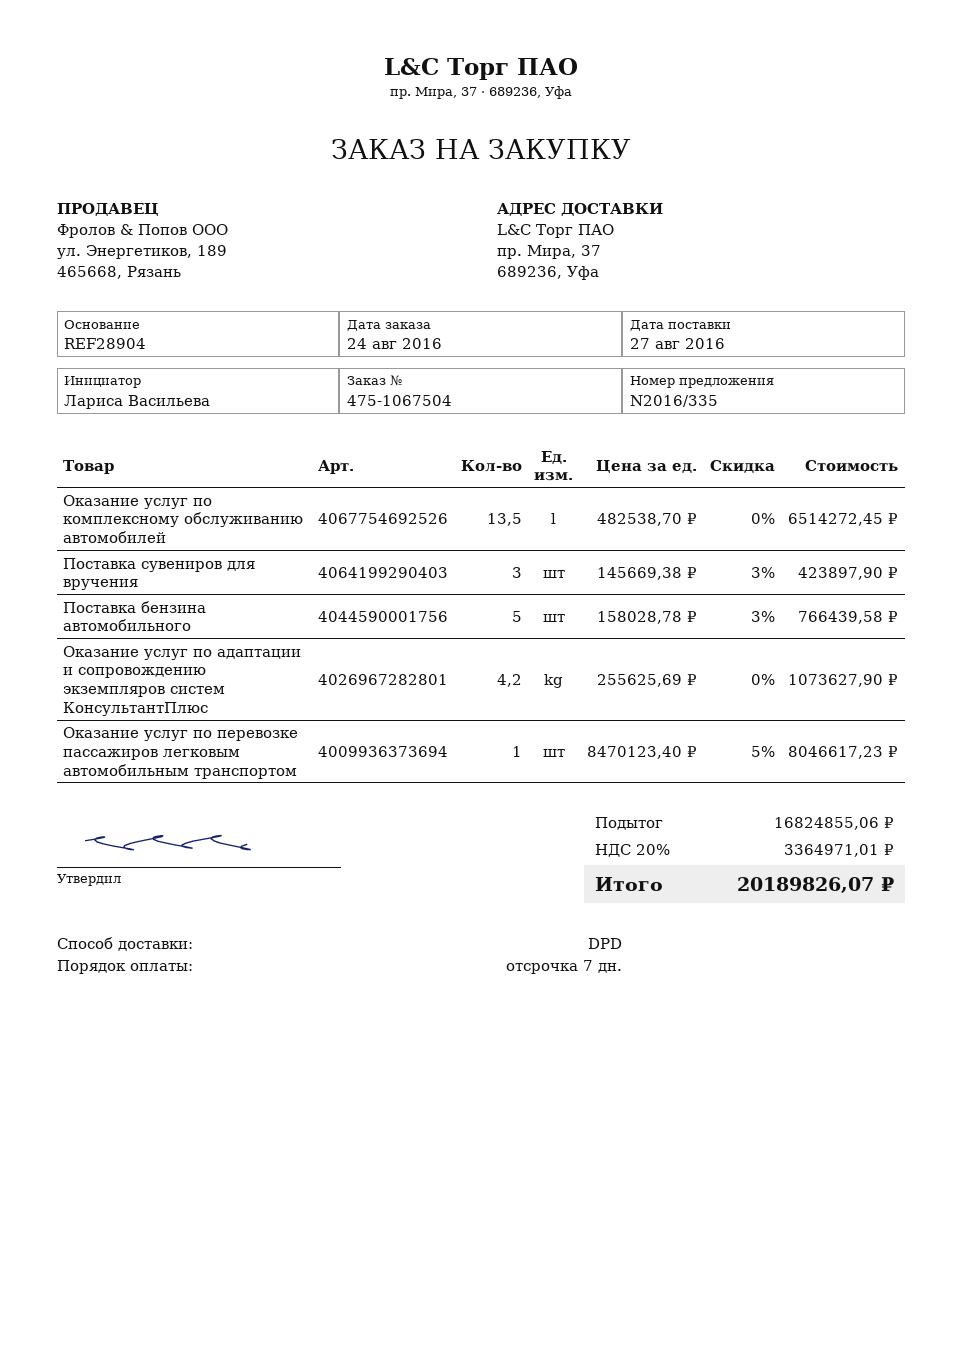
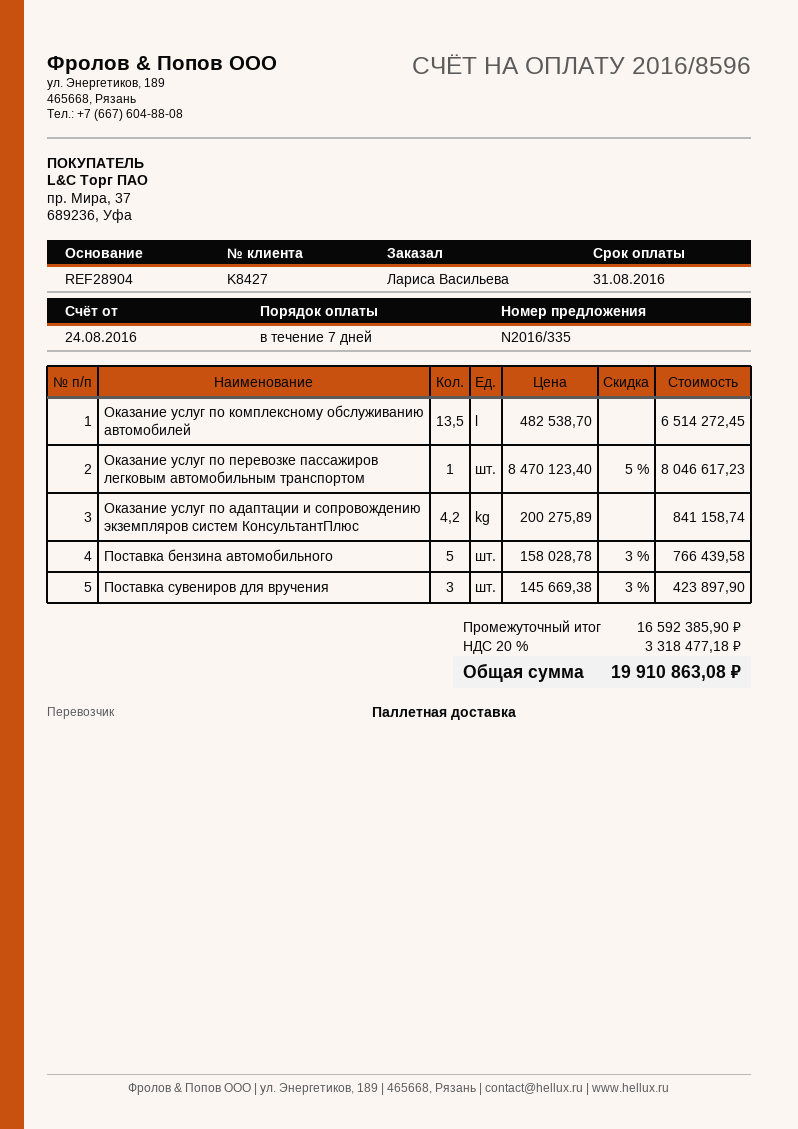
shipping method: DPD -> pallet freight
Оказание услуг по адаптации и сопровождению экземпляров систем КонсультантПлюс: 4.2 x 255625.69 = 1073627.90 -> 4.2 x 200275.89 = 841158.74
subtotal: 16824855.06 -> 16592385.90
tax: 20% = 3364971.01 -> 20% = 3318477.18
total: 20189826.07 -> 19910863.08

